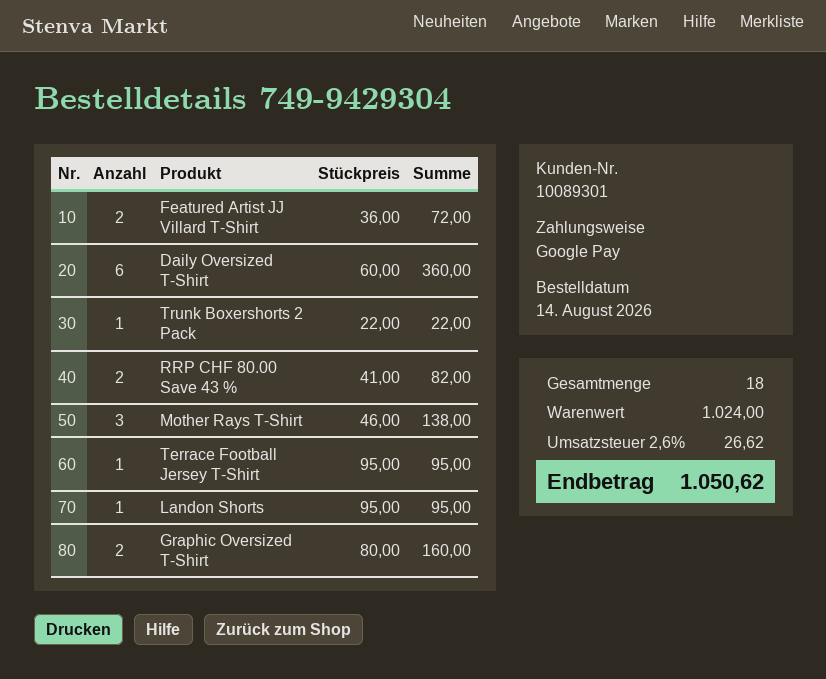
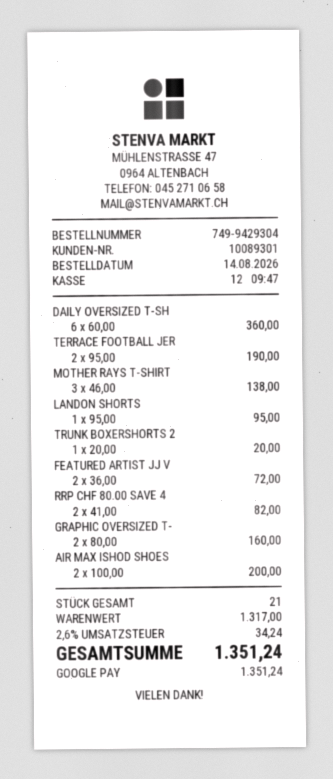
Trunk Boxershorts 2 Pack: 1 x 22.00 = 22.00 -> 1 x 20.00 = 20.00
Terrace Football Jersey T-Shirt: 1 x 95.00 = 95.00 -> 2 x 95.00 = 190.00
AIR MAX ISHOD SHOES: none -> 2 x 100.00 = 200.00
total quantity: 18 -> 21
subtotal: 1024.00 -> 1317.00
tax: 2.6% = 26.62 -> 2.6% = 34.24
total: 1050.62 -> 1351.24

